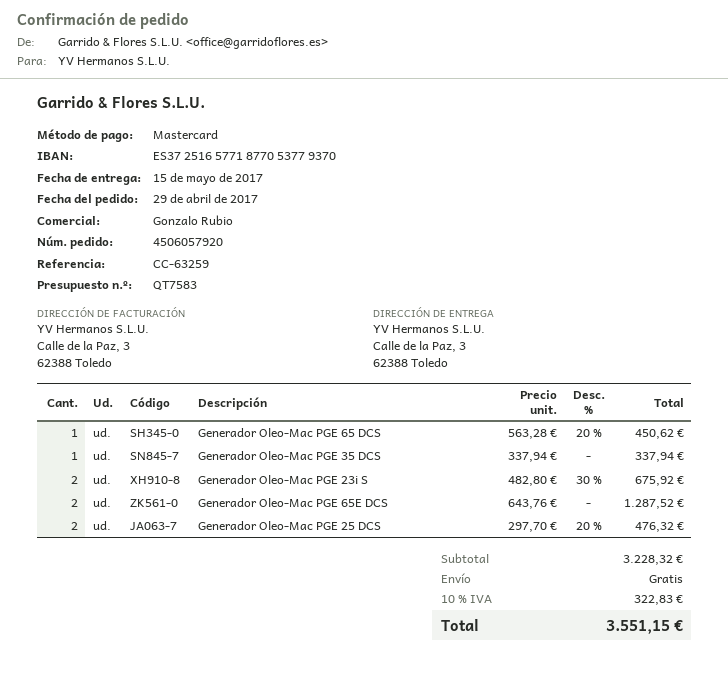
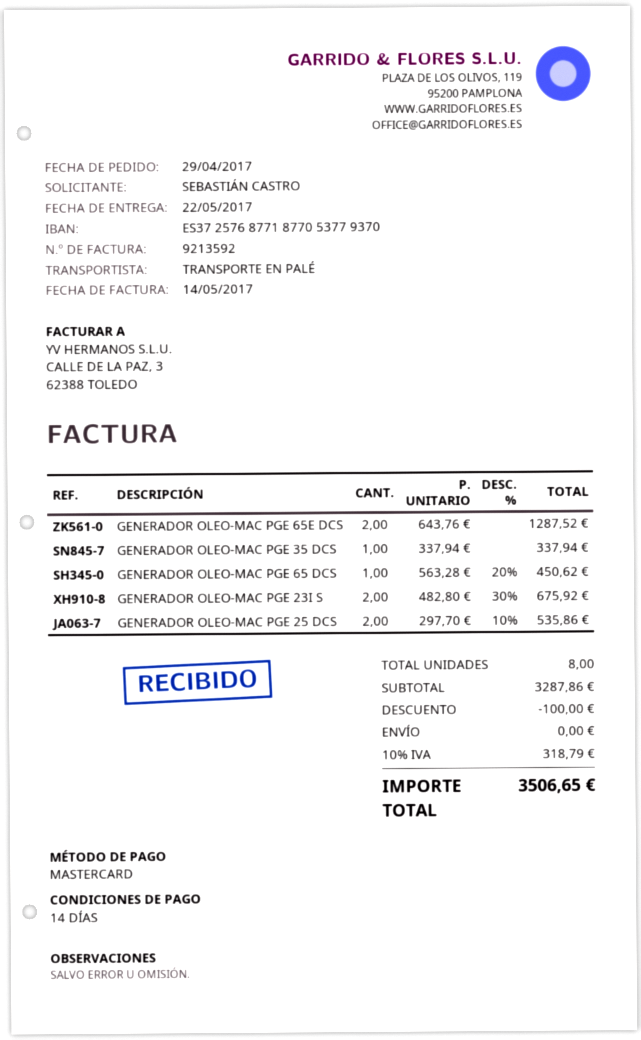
delivery date: 2017-05-15 -> 2017-05-22
bank account: ES3725165771877053779370 -> ES3725768771877053779370
Generador Oleo-Mac PGE 25 DCS: 2 x 297.70 - 20% = 476.32 -> 2 x 297.70 - 10% = 535.86
subtotal: 3228.32 -> 3287.86
discount: none -> 100.00
tax: 10% = 322.83 -> 10% = 318.79
total: 3551.15 -> 3506.65

